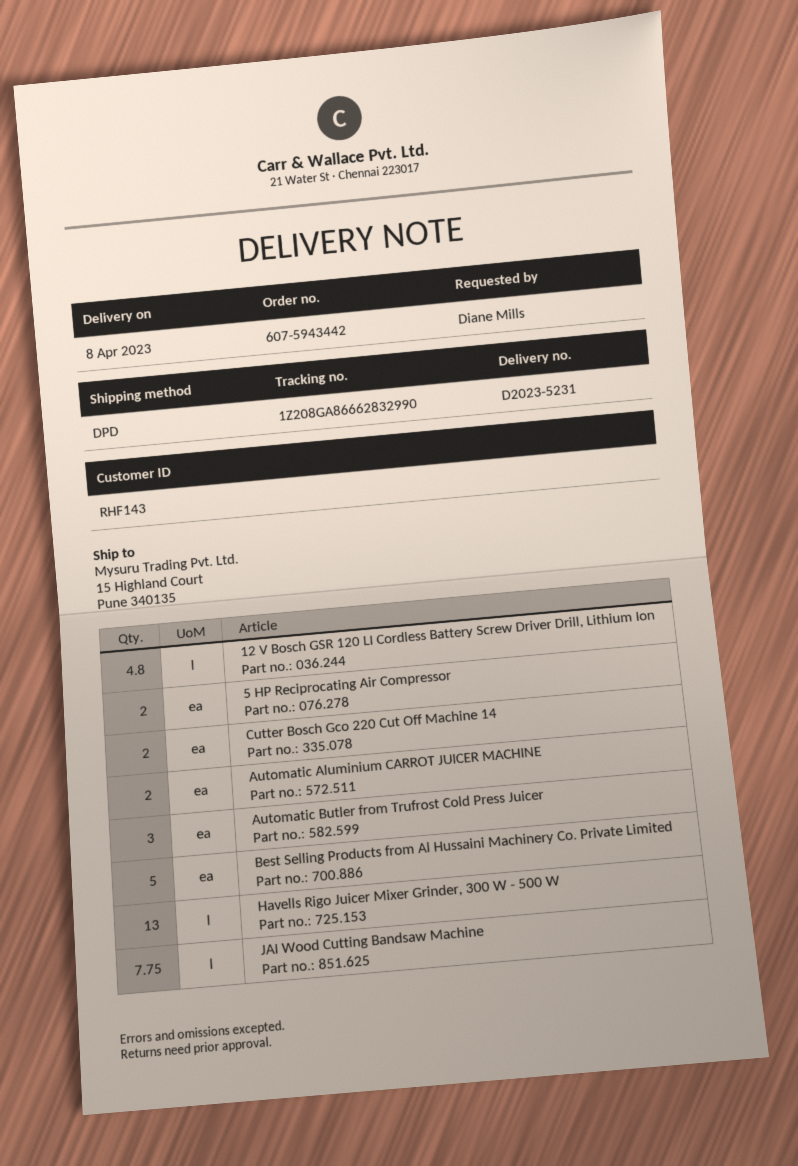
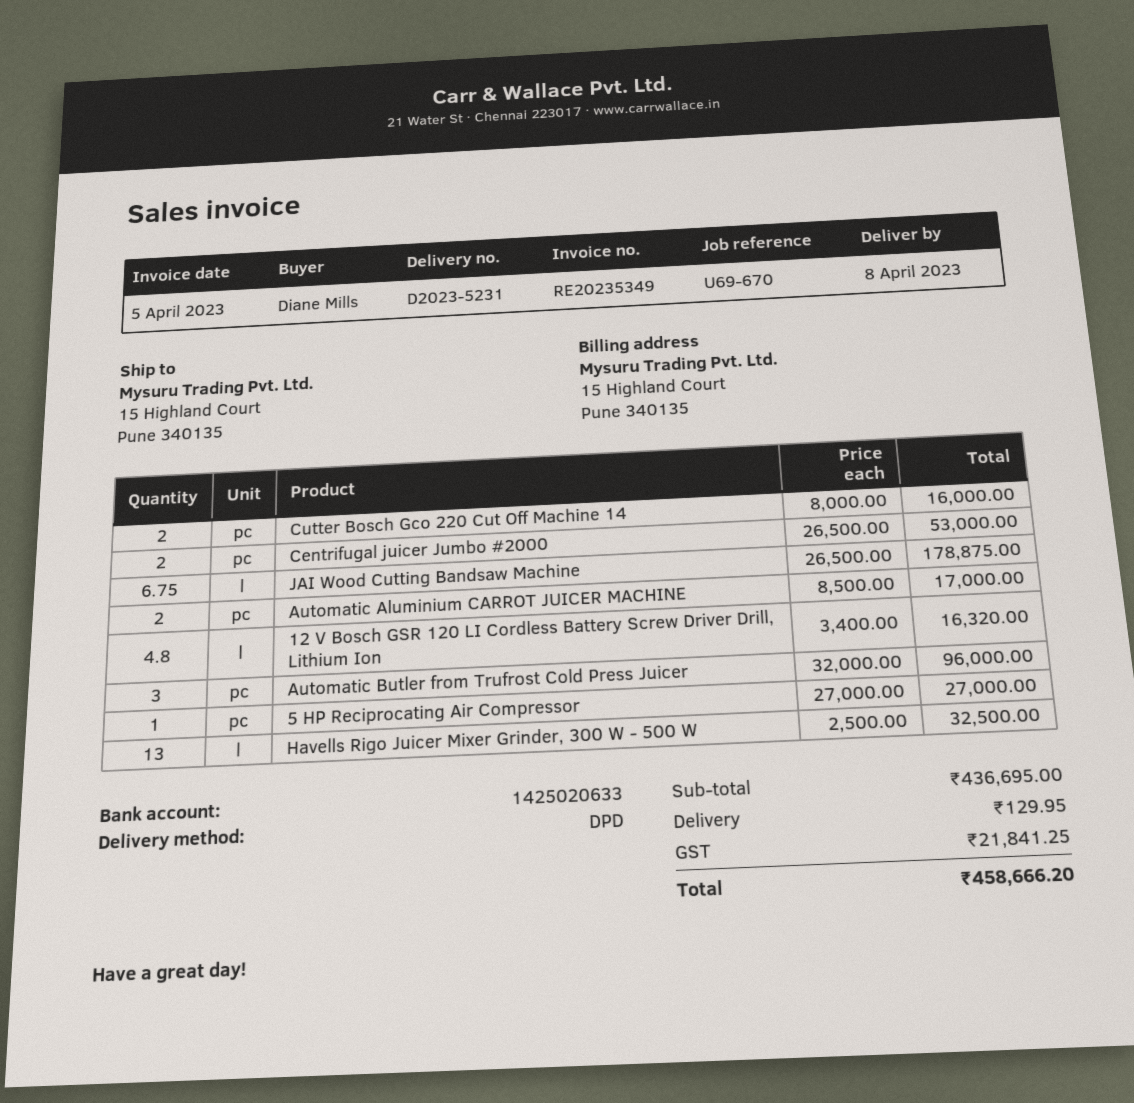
5 HP Reciprocating Air Compressor: 2 -> 1
Best Selling Products from Al Hussaini Machinery Co. Private Limited: 5 -> none
JAI Wood Cutting Bandsaw Machine: 7.75 -> 6.75
Centrifugal juicer Jumbo #2000: none -> 2

